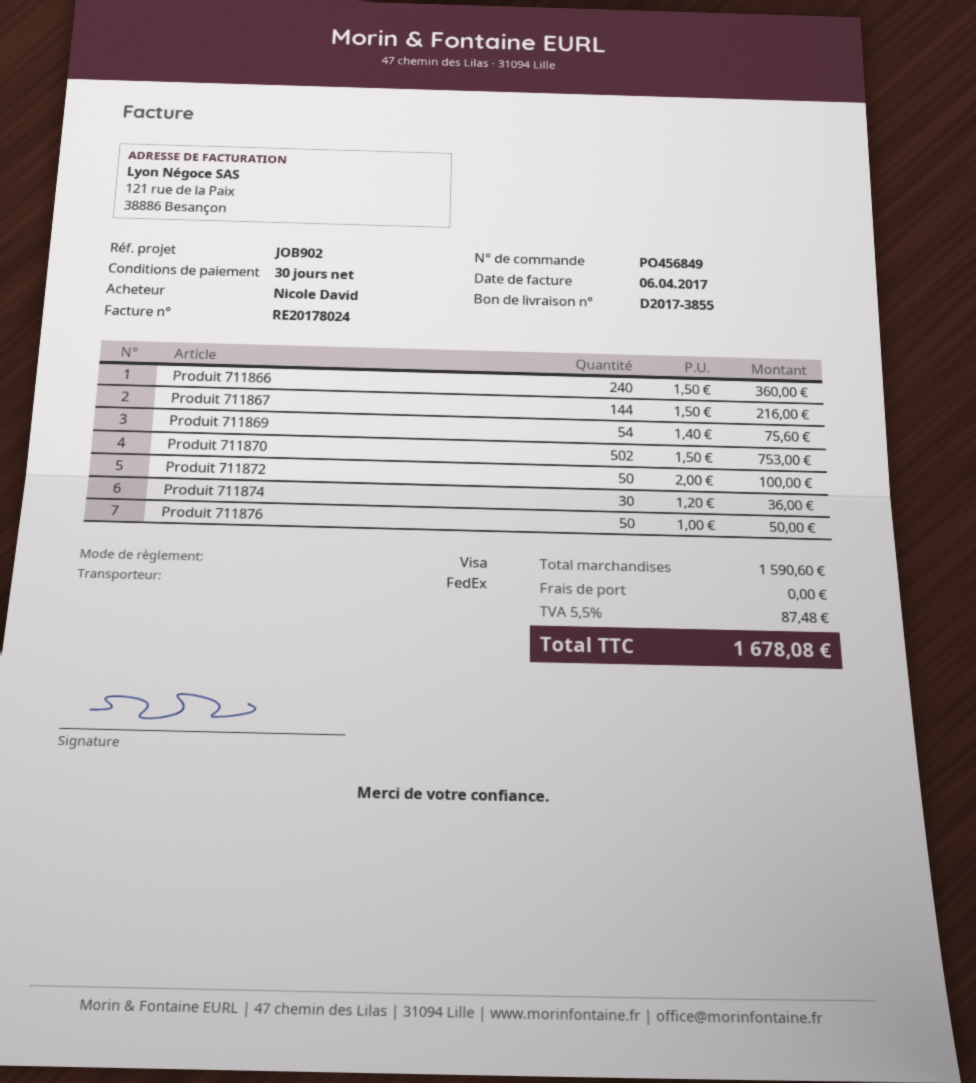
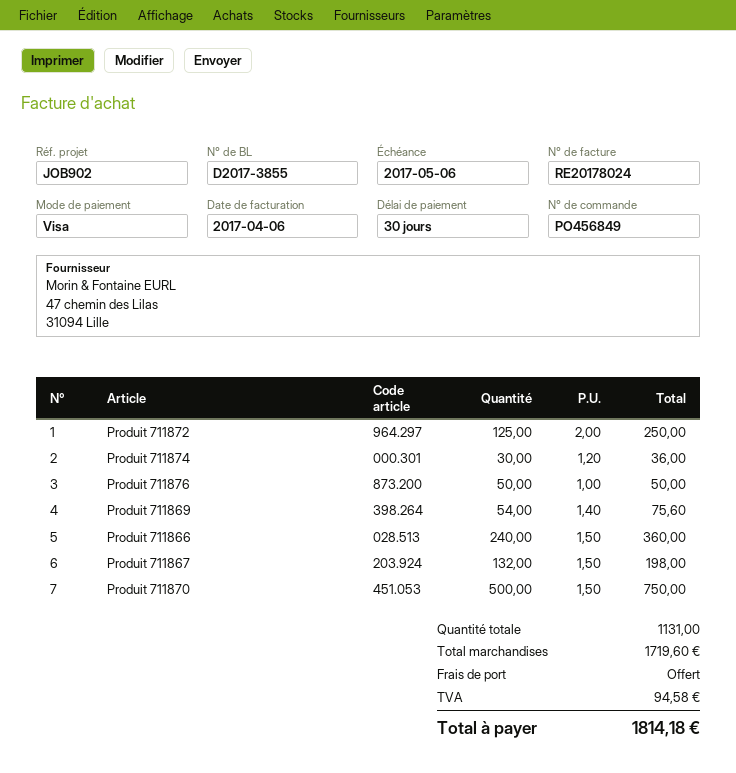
Produit 711867: 144 x 1.50 = 216.00 -> 132 x 1.50 = 198.00
Produit 711870: 502 x 1.50 = 753.00 -> 500 x 1.50 = 750.00
Produit 711872: 50 x 2.00 = 100.00 -> 125 x 2.00 = 250.00
subtotal: 1590.60 -> 1719.60
tax: 87.48 -> 94.58
total: 1678.08 -> 1814.18

